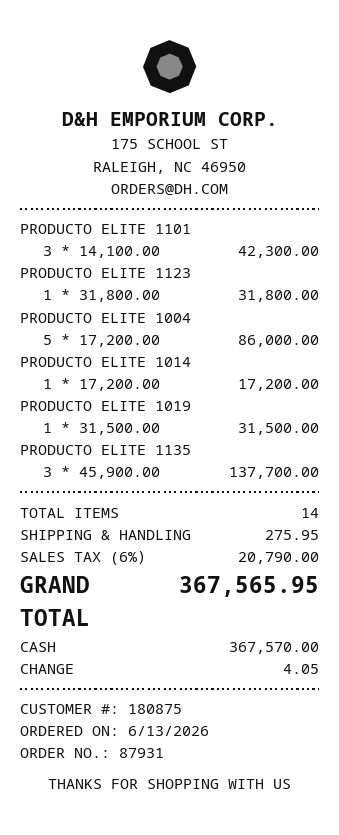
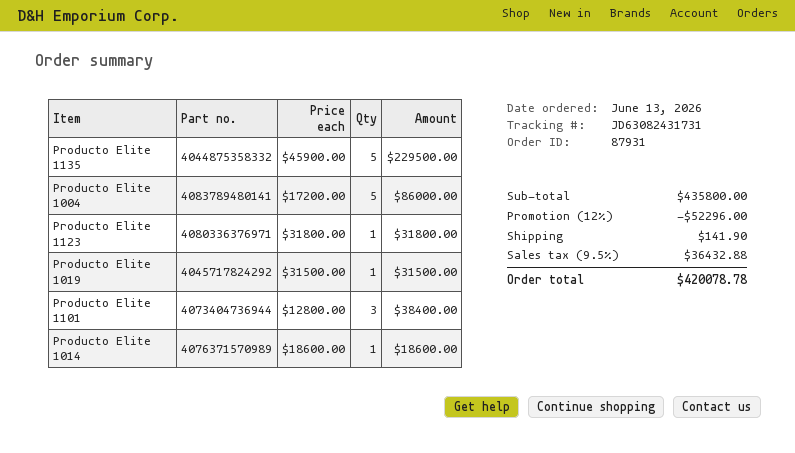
PRODUCTO ELITE 1101: 3 x 14100.00 = 42300.00 -> 3 x 12800.00 = 38400.00
PRODUCTO ELITE 1014: 1 x 17200.00 = 17200.00 -> 1 x 18600.00 = 18600.00
PRODUCTO ELITE 1135: 3 x 45900.00 = 137700.00 -> 5 x 45900.00 = 229500.00
discount: none -> 12% = 52296.00
shipping: 275.95 -> 141.90
tax: 6% = 20790.00 -> 9.5% = 36432.88
total: 367565.95 -> 420078.78

